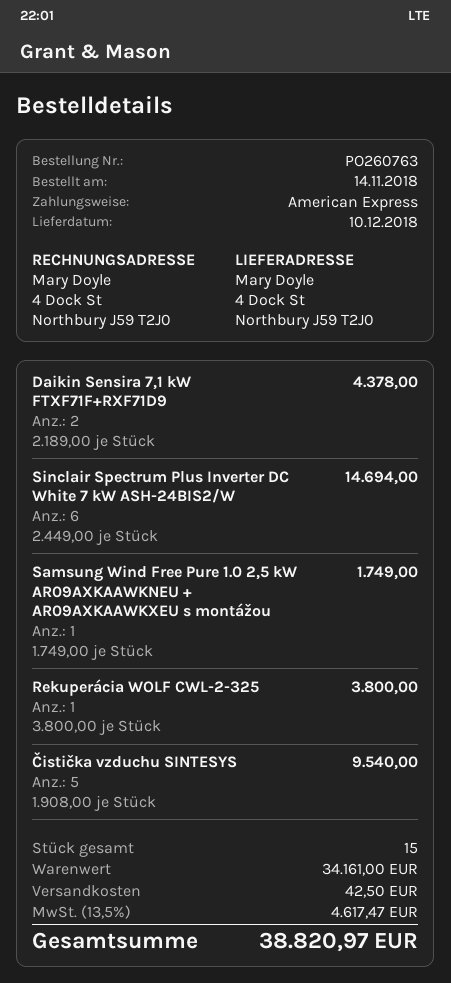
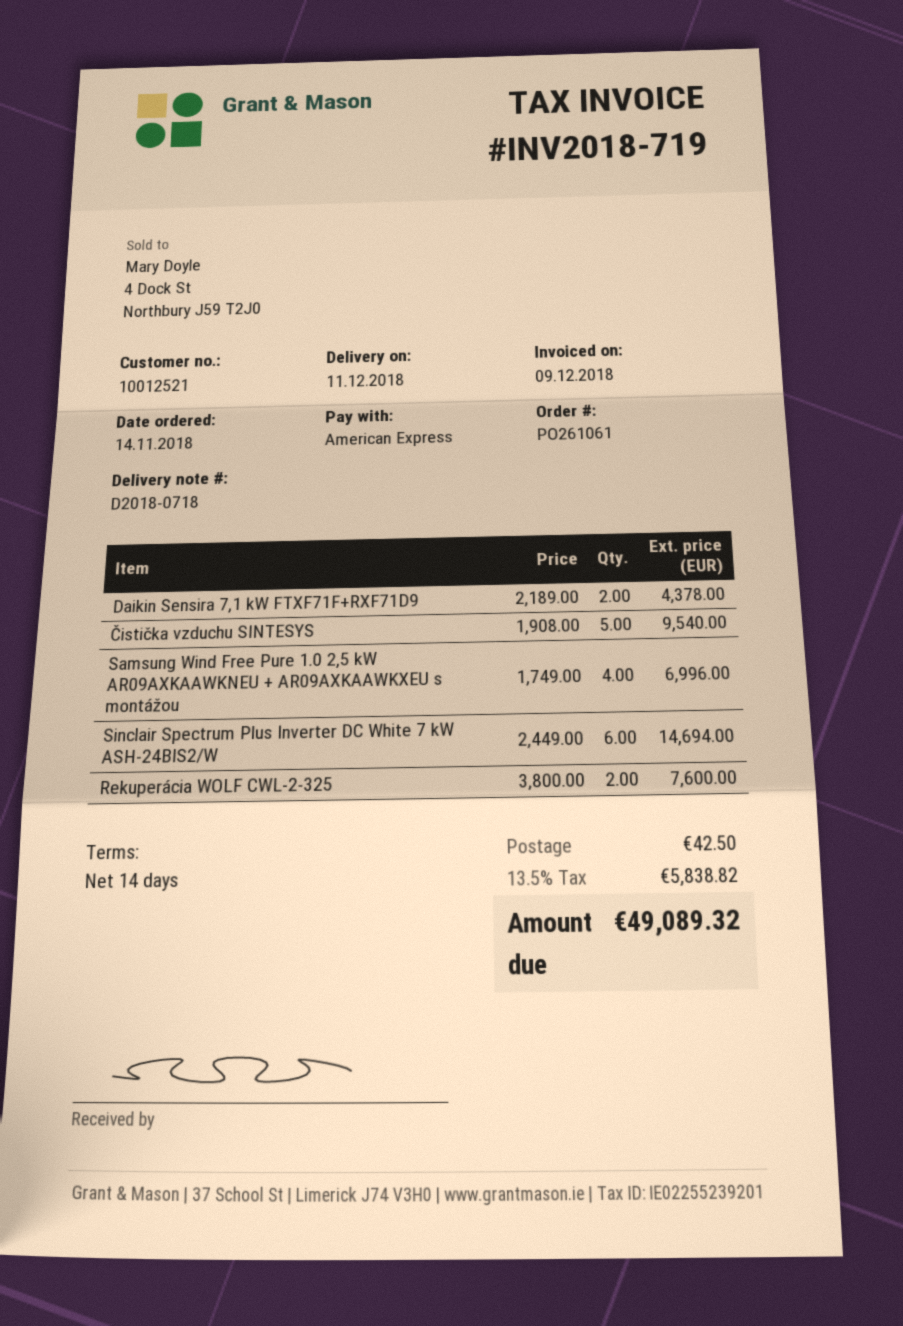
order number: PO260763 -> PO261061
delivery date: 2018-12-10 -> 2018-12-11
Samsung Wind Free Pure 1.0 2,5 kW AR09AXKAAWKNEU + AR09AXKAAWKXEU s montážou: 1 x 1749.00 = 1749.00 -> 4 x 1749.00 = 6996.00
Rekuperácia WOLF CWL-2-325: 1 x 3800.00 = 3800.00 -> 2 x 3800.00 = 7600.00
tax: 13.5% = 4617.47 -> 13.5% = 5838.82
total: 38820.97 -> 49089.32

